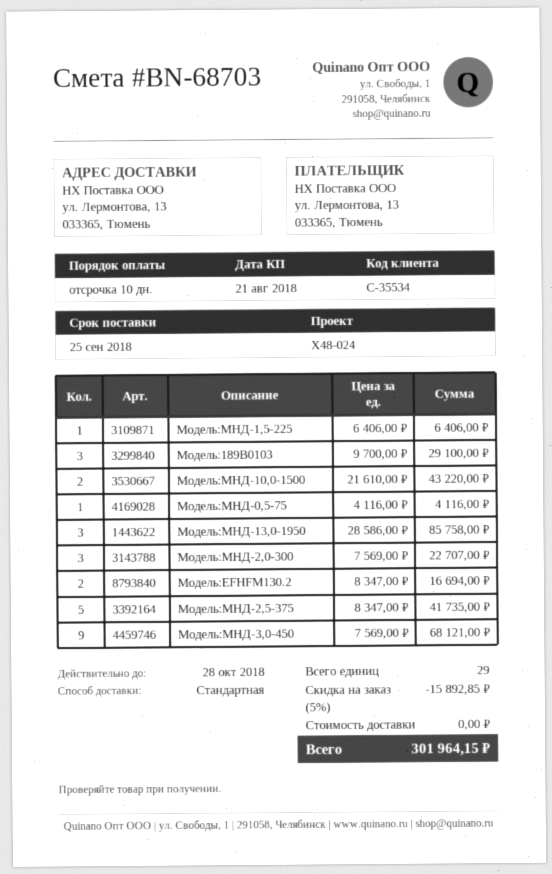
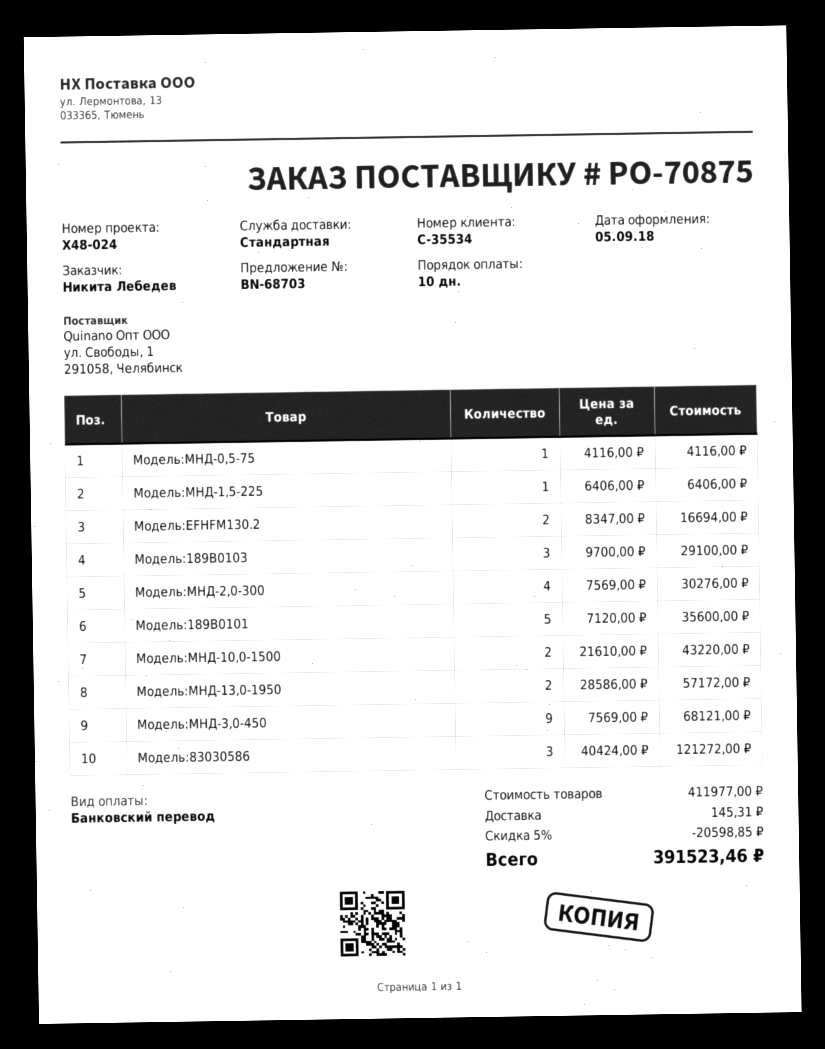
Модель:МНД-13,0-1950: 3 x 28586.00 = 85758.00 -> 2 x 28586.00 = 57172.00
Модель:МНД-2,0-300: 3 x 7569.00 = 22707.00 -> 4 x 7569.00 = 30276.00
Модель:МНД-2,5-375: 5 x 8347.00 = 41735.00 -> none
Модель:189B0101: none -> 5 x 7120.00 = 35600.00
Модель:83030586: none -> 3 x 40424.00 = 121272.00
discount: 5% = 15892.85 -> 5% = 20598.85
shipping: 0.00 -> 145.31
total: 301964.15 -> 391523.46

